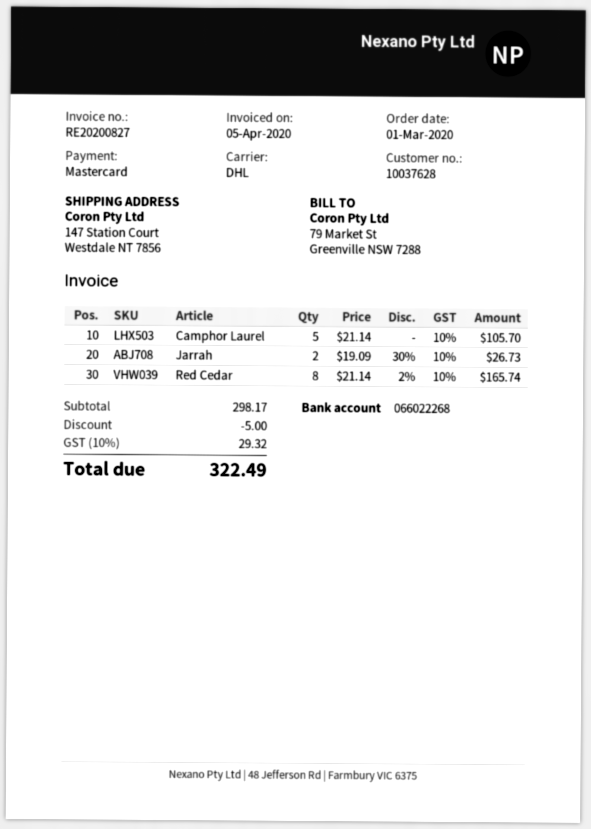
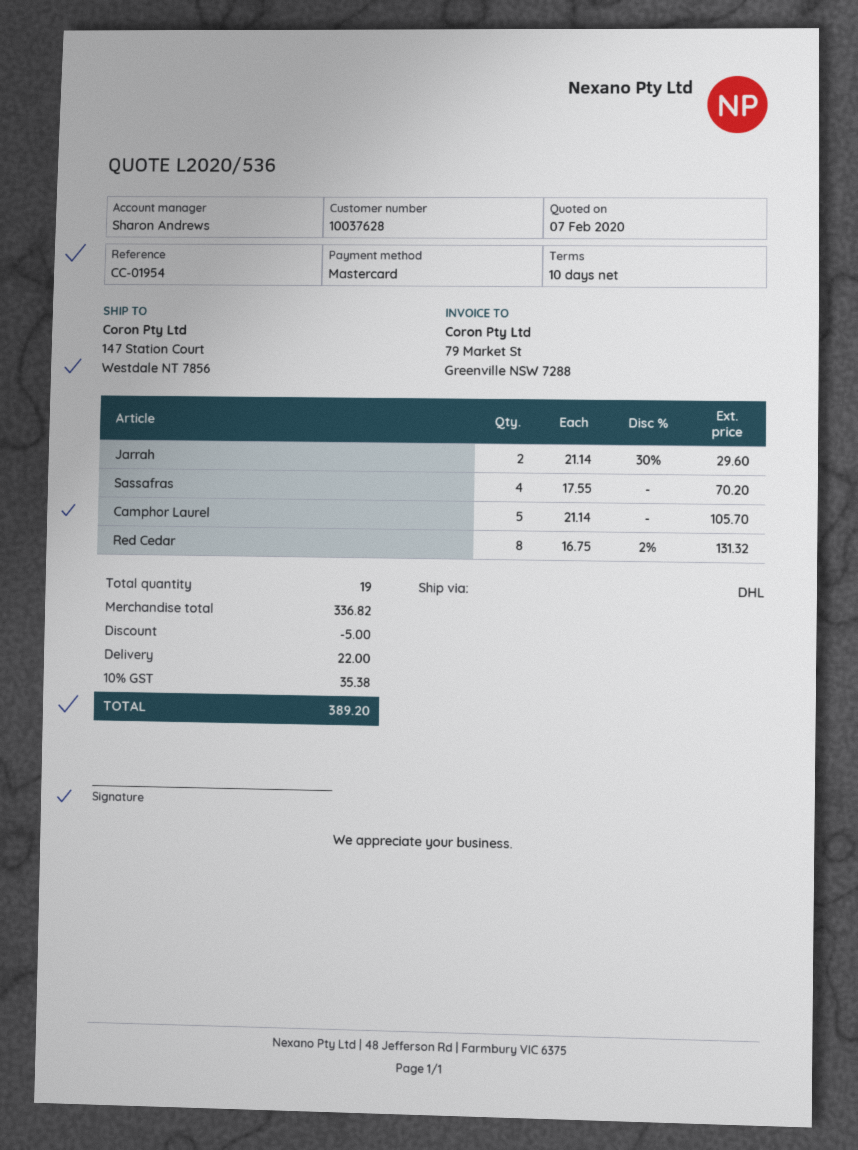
Jarrah: 2 x 19.09 - 30% = 26.73 -> 2 x 21.14 - 30% = 29.60
Red Cedar: 8 x 21.14 - 2% = 165.74 -> 8 x 16.75 - 2% = 131.32
Sassafras: none -> 4 x 17.55 = 70.20
subtotal: 298.17 -> 336.82
shipping: none -> 22.00
tax: 10% = 29.32 -> 10% = 35.38
total: 322.49 -> 389.20

